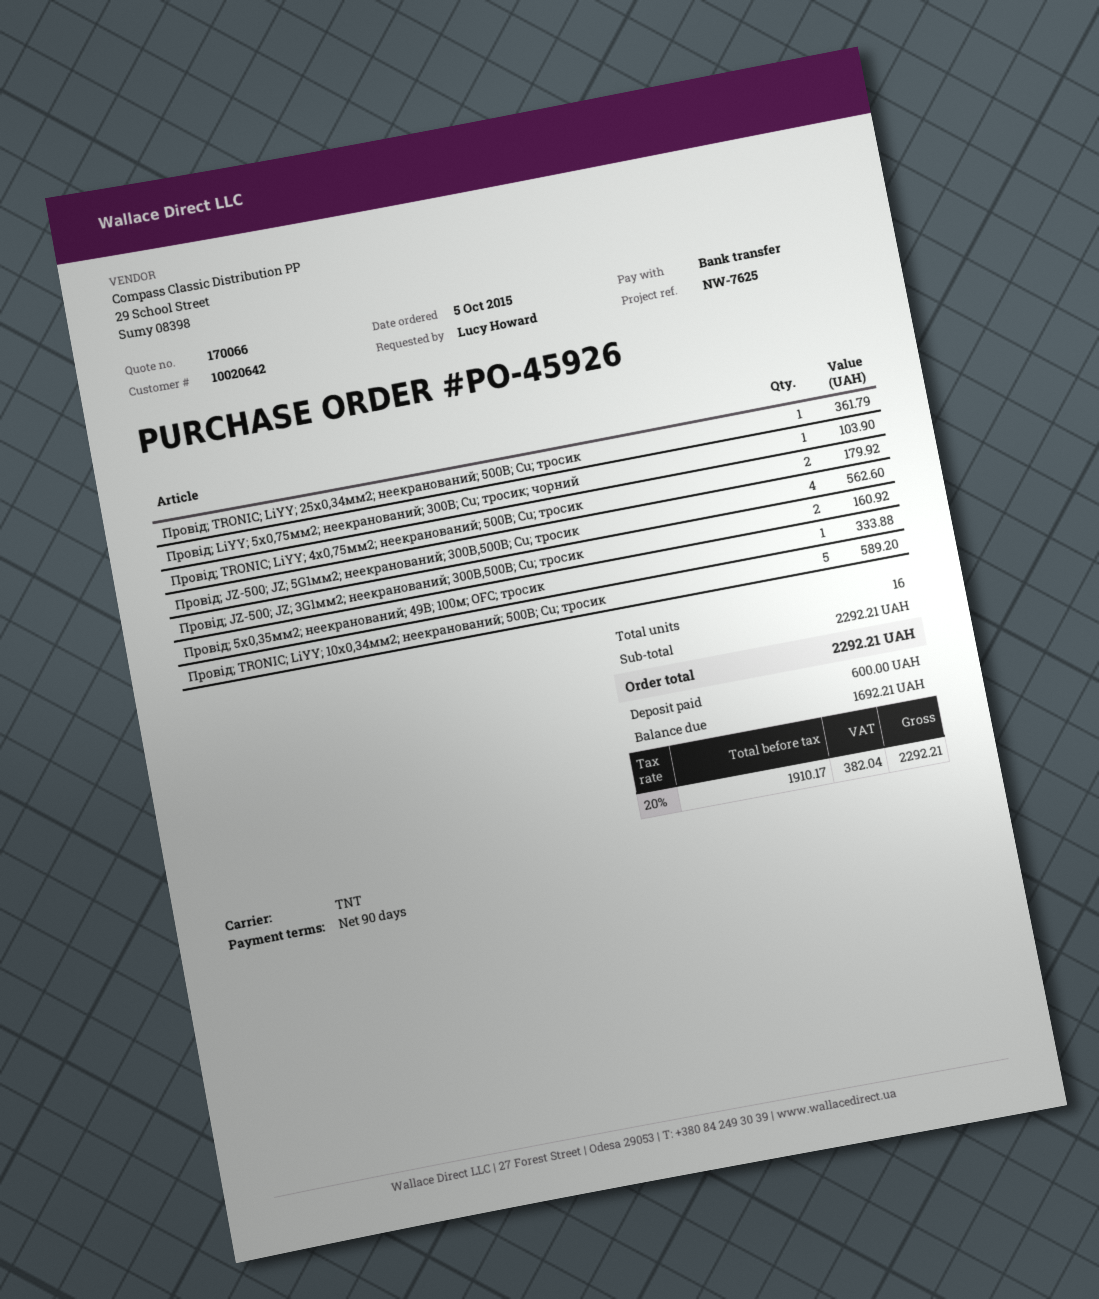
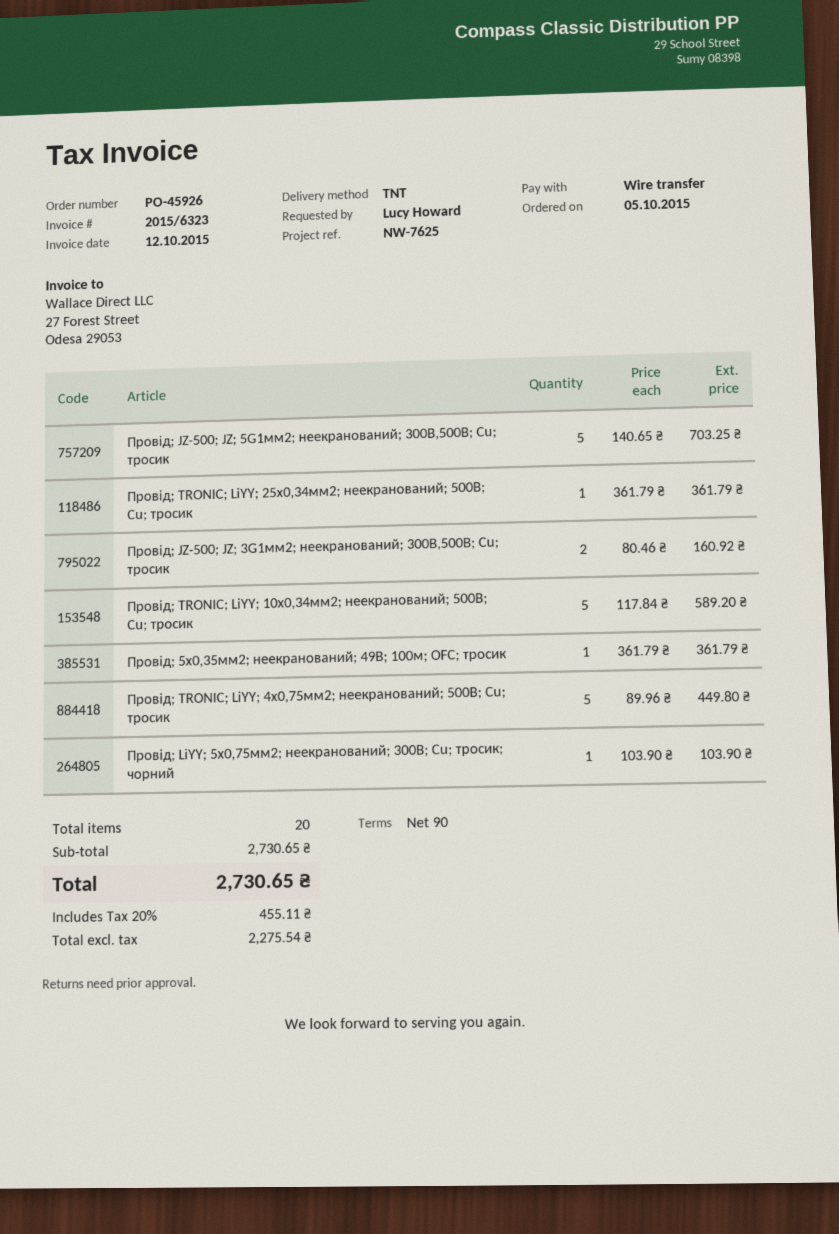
Провід; TRONIC; LiYY; 4x0,75мм2; неекранований; 500В; Cu; тросик: 2 for 179.92 -> 5 for 449.80
Провід; JZ-500; JZ; 5G1мм2; неекранований; 300В,500В; Cu; тросик: 4 for 562.60 -> 5 for 703.25
Провід; 5x0,35мм2; неекранований; 49В; 100м; OFC; тросик: 1 for 333.88 -> 1 for 361.79
total quantity: 16 -> 20
subtotal: 2292.21 -> 2730.65
net: 1910.17 -> 2275.54
tax: 20% = 382.04 -> 20% = 455.11
total: 2292.21 -> 2730.65

